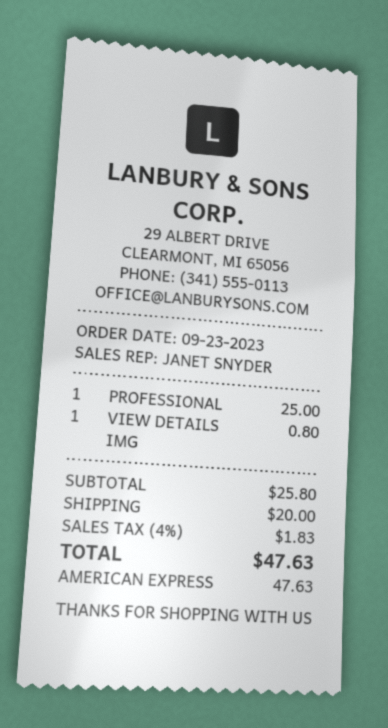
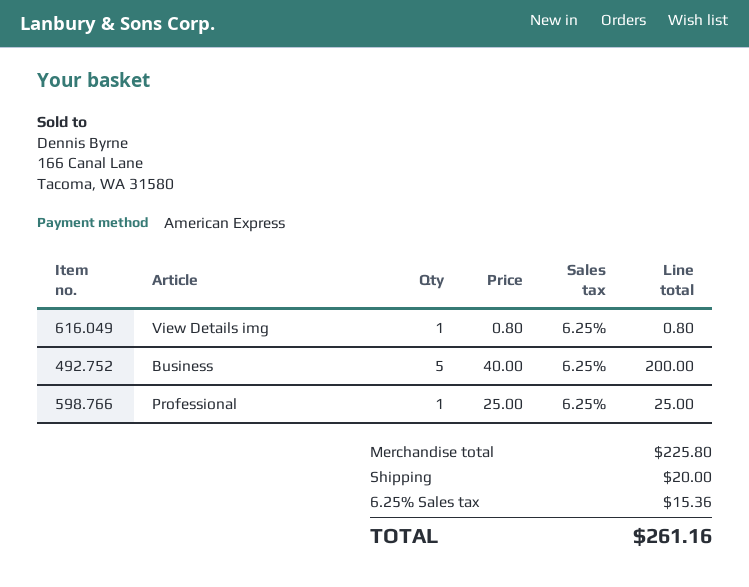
Business: none -> 5 x 40.00 = 200.00
subtotal: 25.80 -> 225.80
tax: 4% = 1.83 -> 6.25% = 15.36
total: 47.63 -> 261.16

